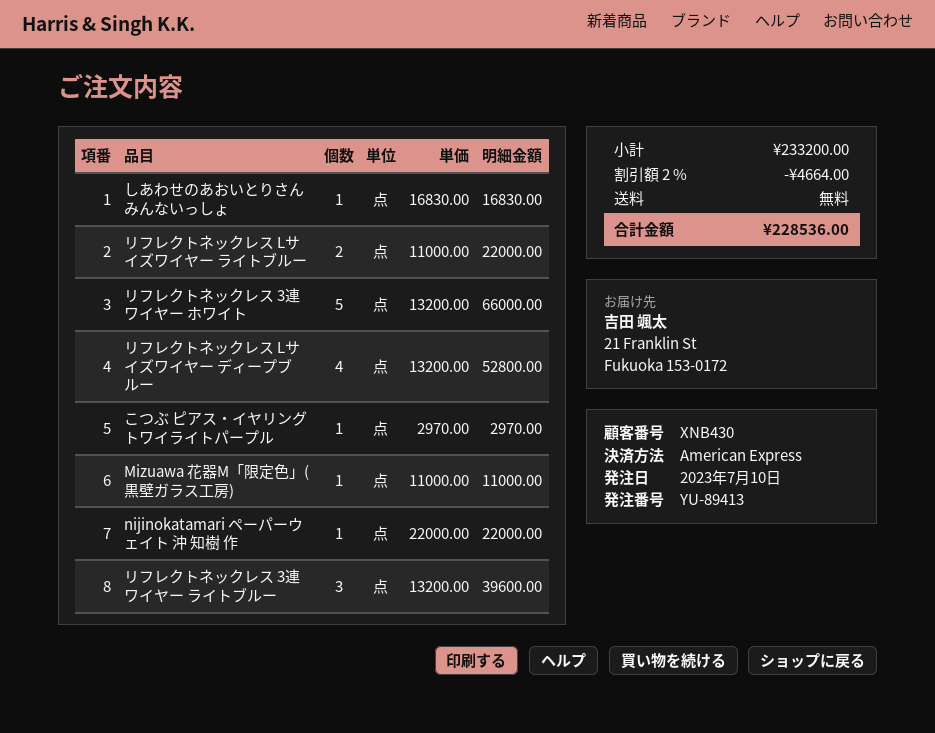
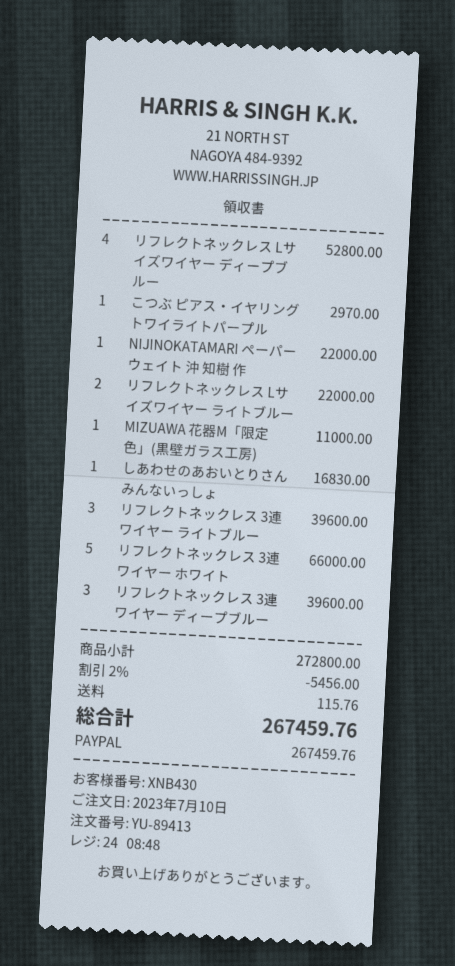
payment method: American Express -> PayPal
リフレクトネックレス 3連ワイヤー ディープブルー: none -> 3 for 39600.00
subtotal: 233200.00 -> 272800.00
discount: 2% = 4664.00 -> 2% = 5456.00
shipping: 0.00 -> 115.76
total: 228536.00 -> 267459.76

